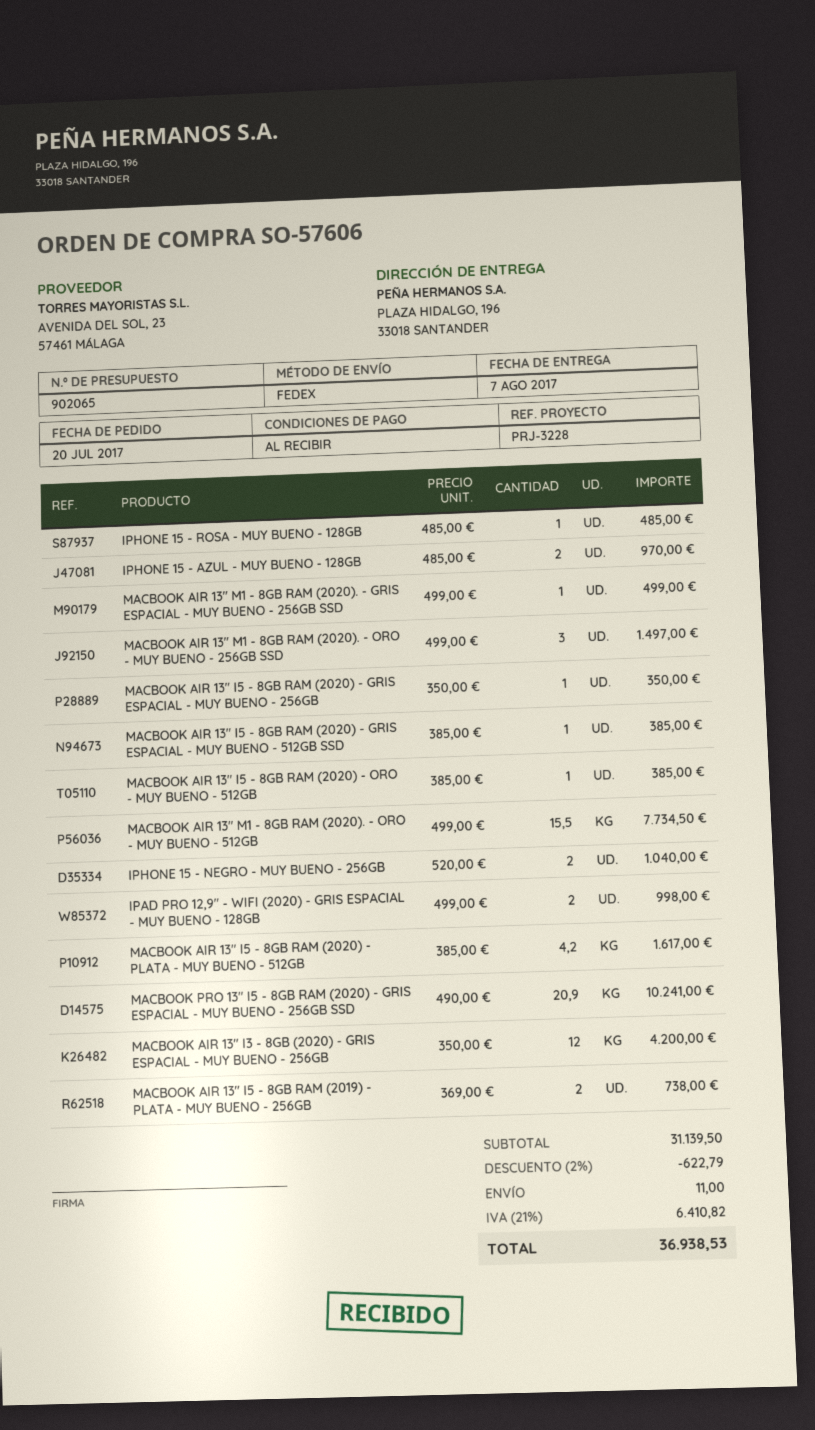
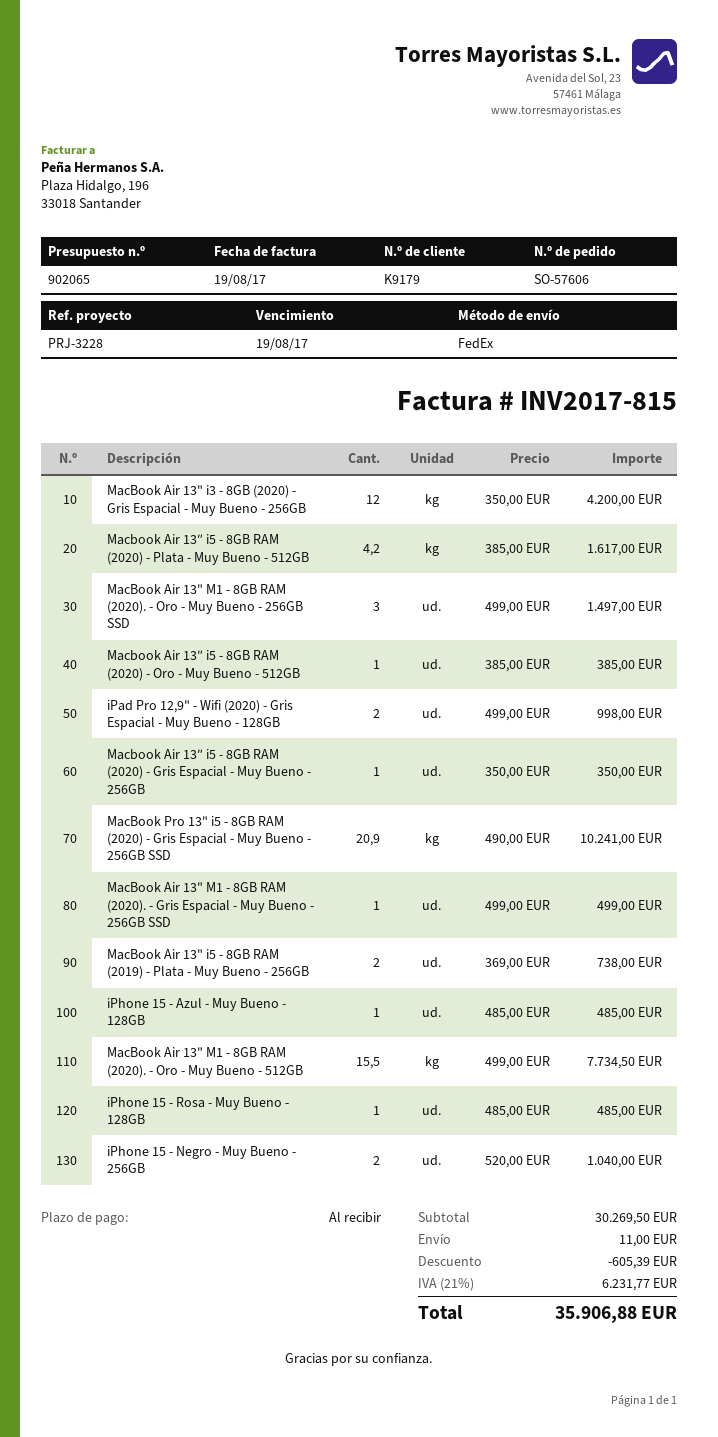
IPHONE 15 - AZUL - MUY BUENO - 128GB: 2 x 485.00 = 970.00 -> 1 x 485.00 = 485.00
MACBOOK AIR 13″ I5 - 8GB RAM (2020) - GRIS ESPACIAL - MUY BUENO - 512GB SSD: 1 x 385.00 = 385.00 -> none
subtotal: 31139.50 -> 30269.50
discount: 622.79 -> 605.39
tax: 21% = 6410.82 -> 21% = 6231.77
total: 36938.53 -> 35906.88

